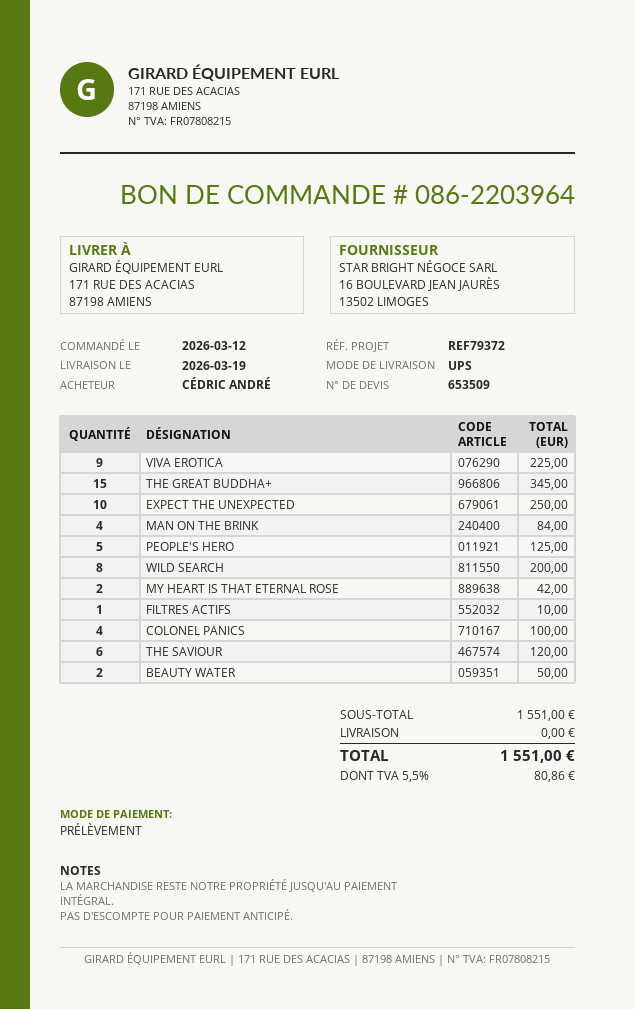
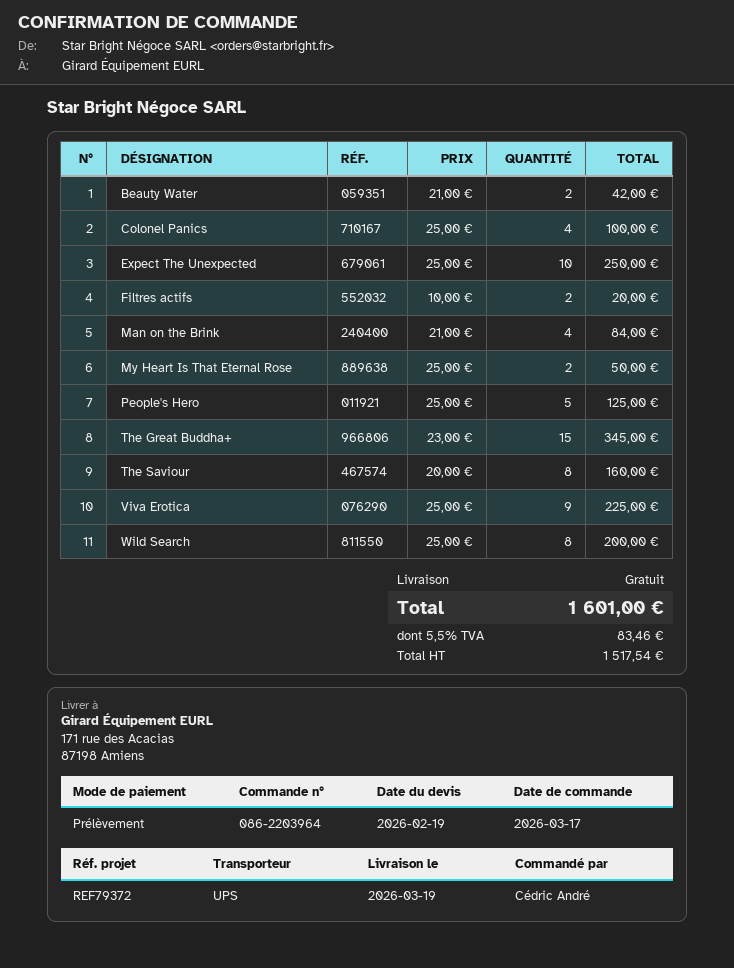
order date: 2026-03-12 -> 2026-03-17
MY HEART IS THAT ETERNAL ROSE: 2 for 42.00 -> 2 for 50.00
FILTRES ACTIFS: 1 for 10.00 -> 2 for 20.00
THE SAVIOUR: 6 for 120.00 -> 8 for 160.00
BEAUTY WATER: 2 for 50.00 -> 2 for 42.00
tax: 5.5% = 80.86 -> 5.5% = 83.46
total: 1551.00 -> 1601.00

